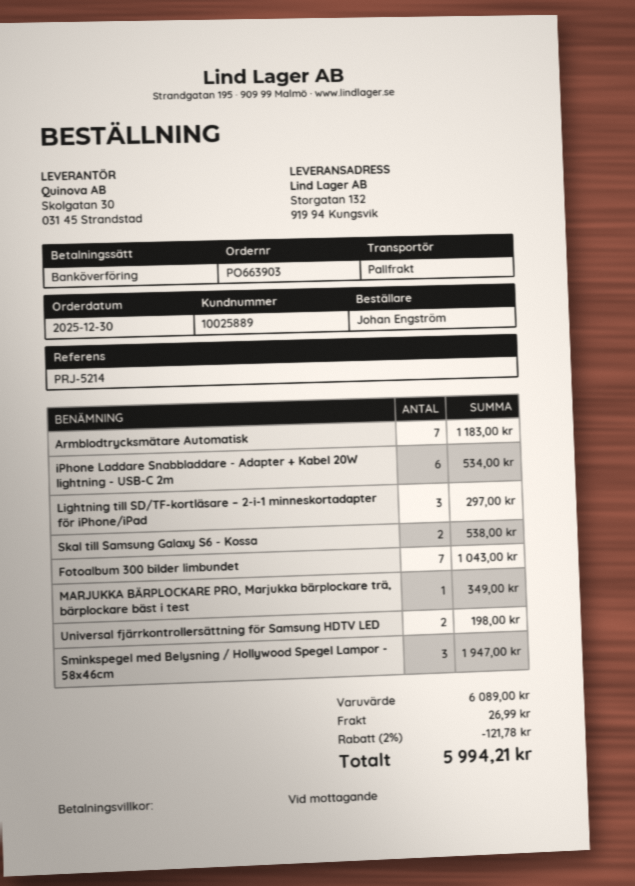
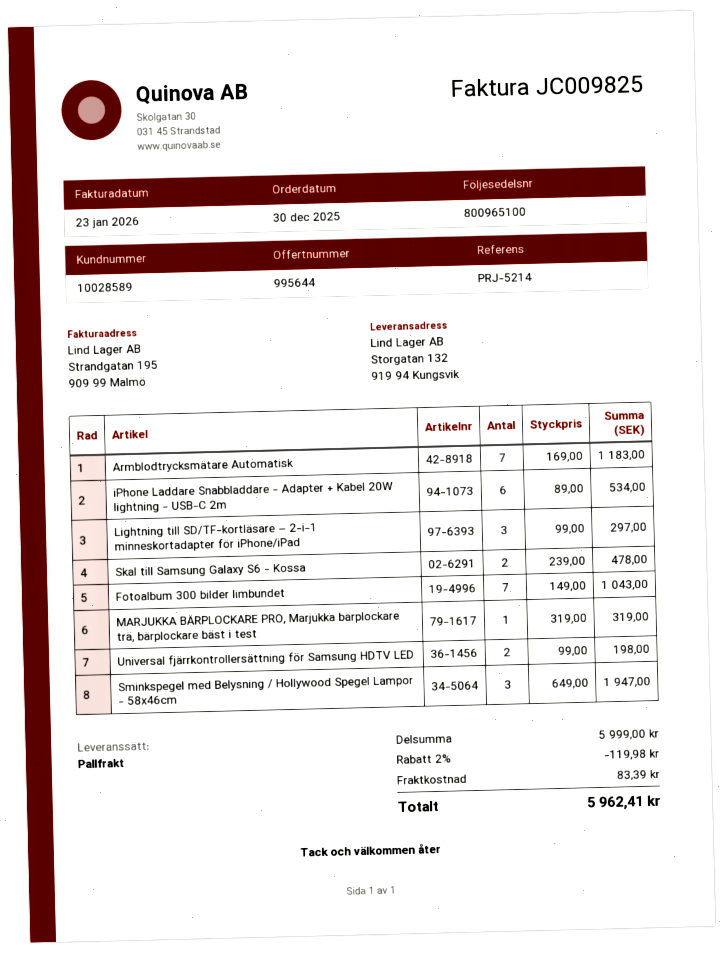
customer number: 10025889 -> 10028589
Skal till Samsung Galaxy S6 - Kossa: 2 for 538.00 -> 2 for 478.00
MARJUKKA BÄRPLOCKARE PRO, Marjukka bärplockare trä, bärplockare bäst i test: 1 for 349.00 -> 1 for 319.00
subtotal: 6089.00 -> 5999.00
discount: 2% = 121.78 -> 2% = 119.98
shipping: 26.99 -> 83.39
total: 5994.21 -> 5962.41

